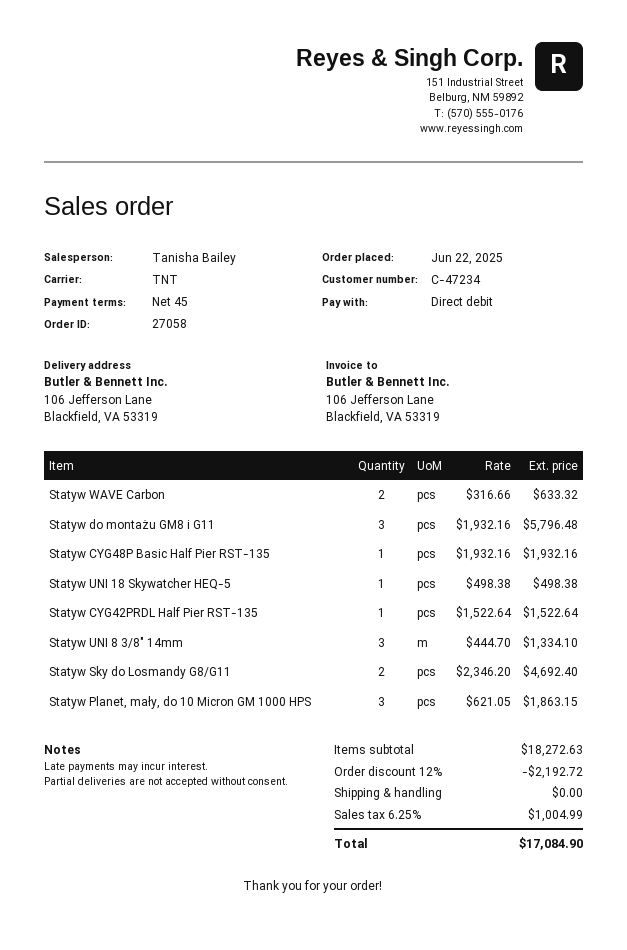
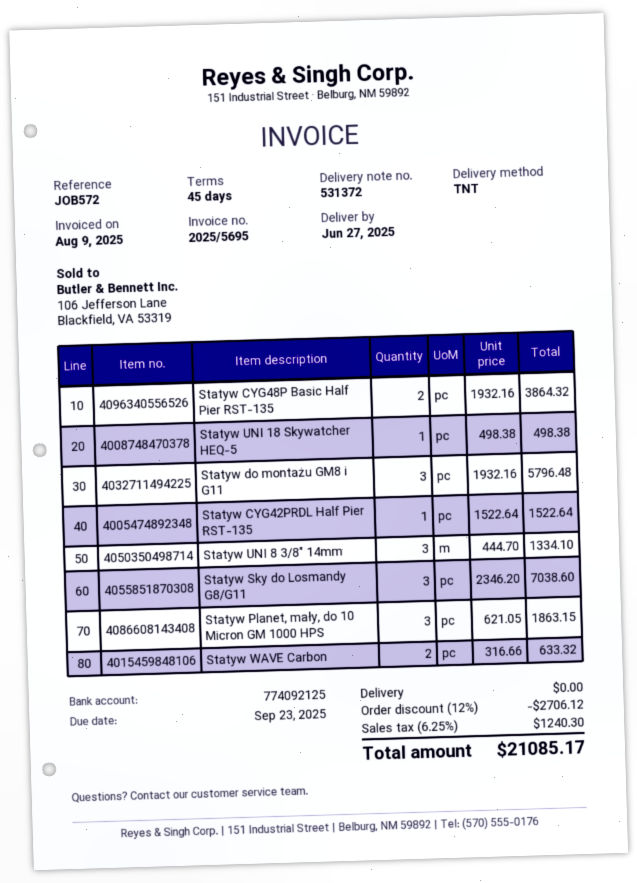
Statyw CYG48P Basic Half Pier RST-135: 1 x 1932.16 = 1932.16 -> 2 x 1932.16 = 3864.32
Statyw Sky do Losmandy G8/G11: 2 x 2346.20 = 4692.40 -> 3 x 2346.20 = 7038.60
discount: 12% = 2192.72 -> 12% = 2706.12
tax: 6.25% = 1004.99 -> 6.25% = 1240.30
total: 17084.90 -> 21085.17

